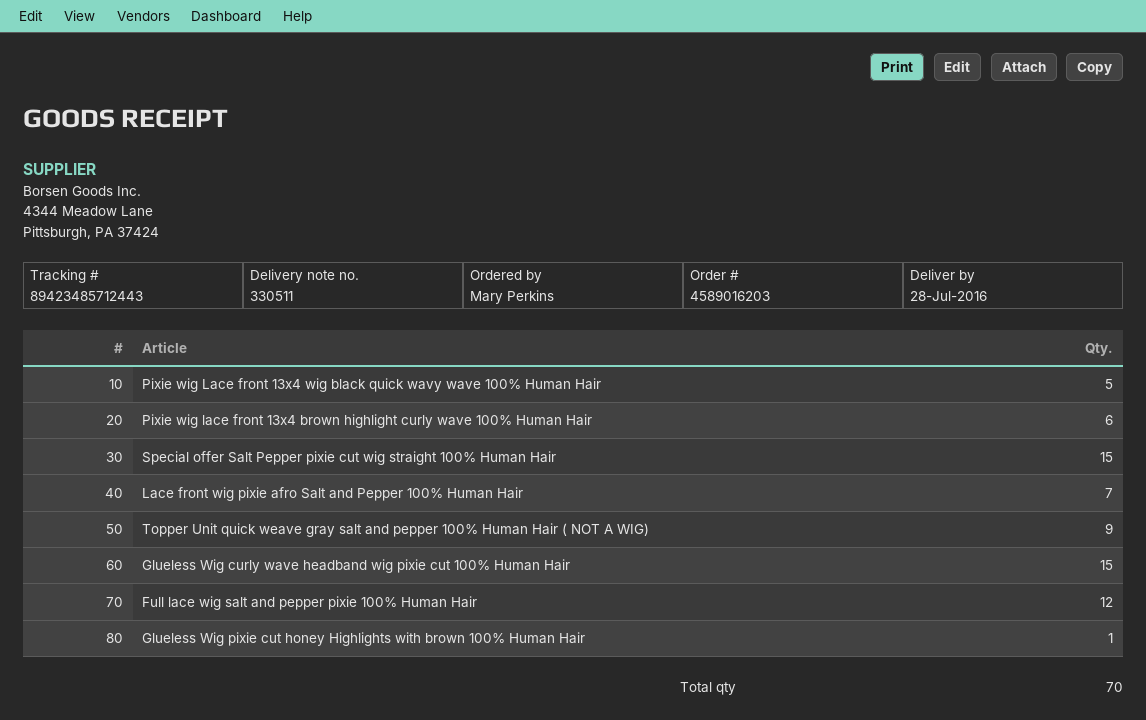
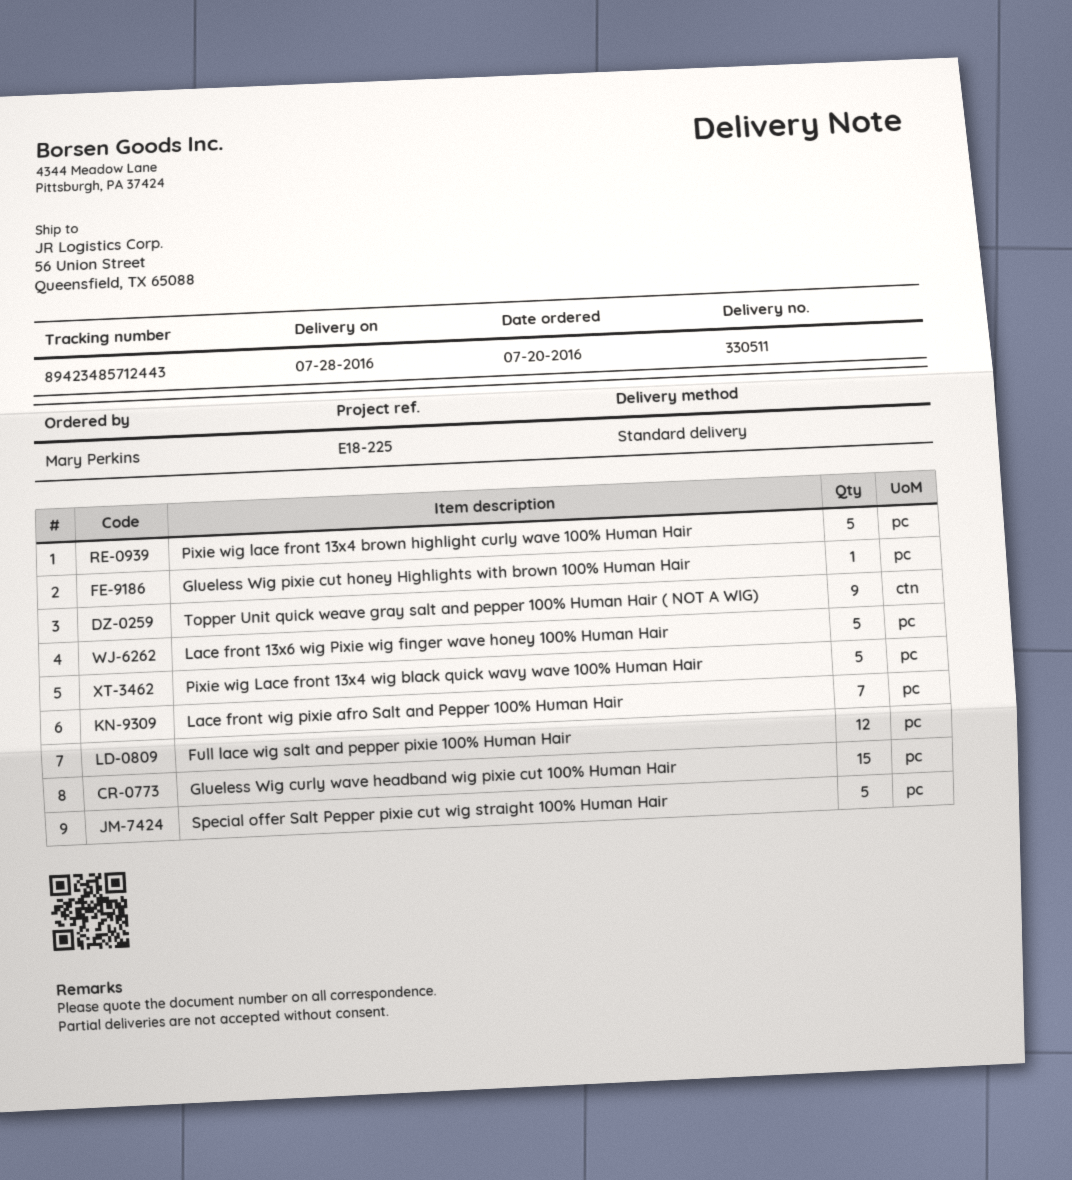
Pixie wig lace front 13x4 brown highlight curly wave 100% Human Hair: 6 -> 5
Special offer Salt Pepper pixie cut wig straight 100% Human Hair: 15 -> 5
Lace front 13x6 wig Pixie wig finger wave honey 100% Human Hair: none -> 5

